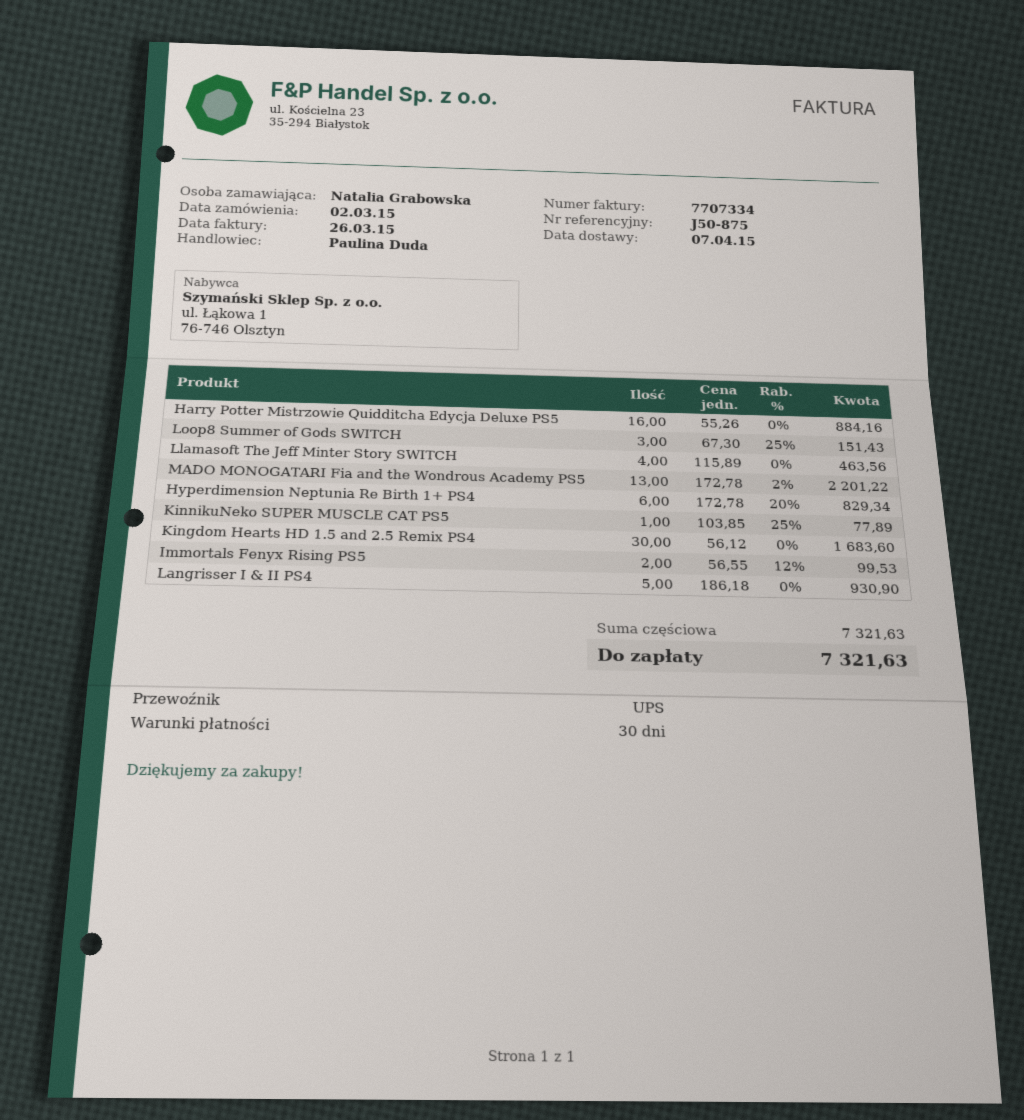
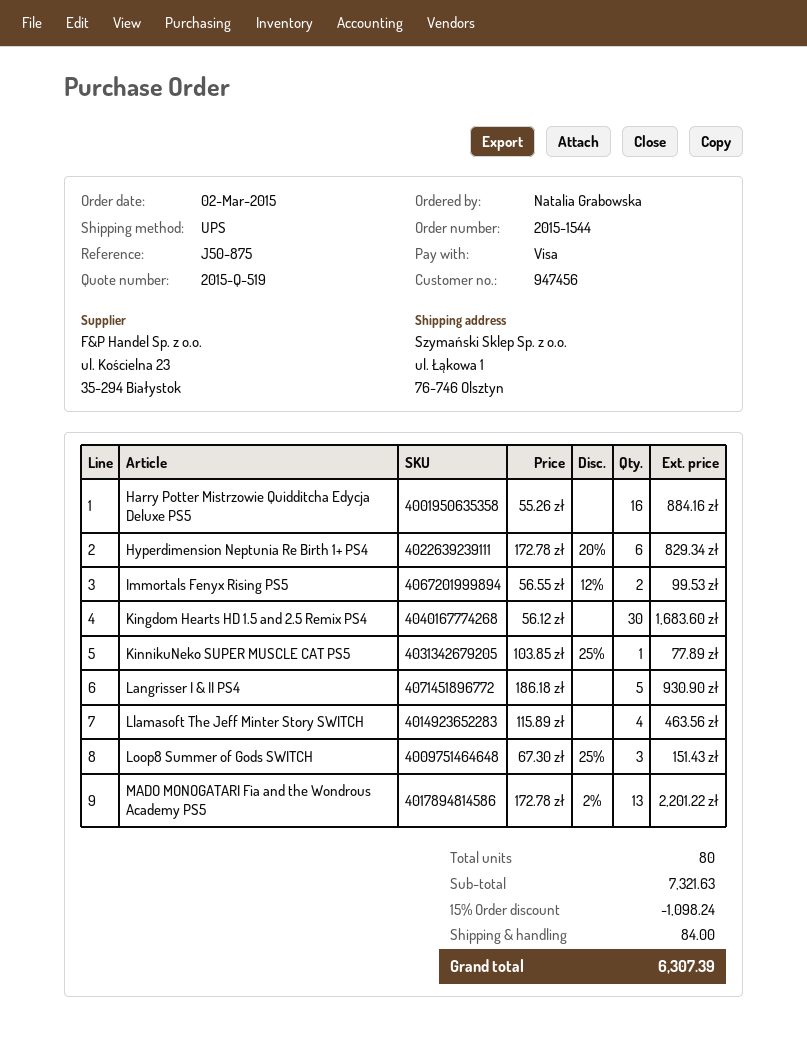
discount: none -> 15% = 1098.24
shipping: none -> 84.00
total: 7321.63 -> 6307.39

